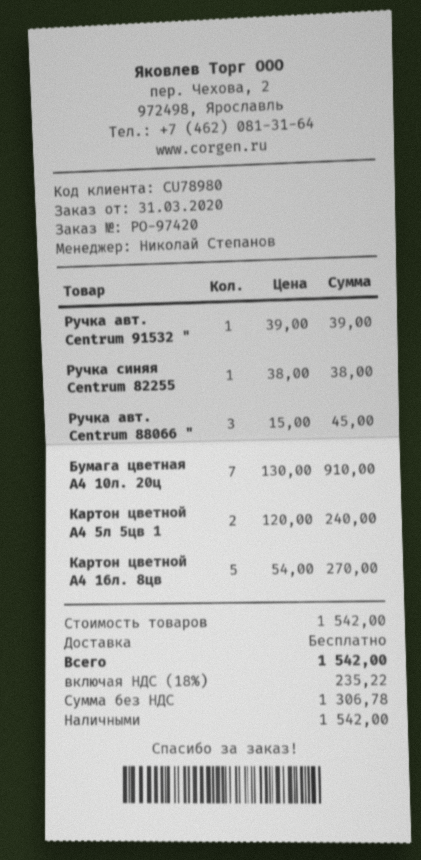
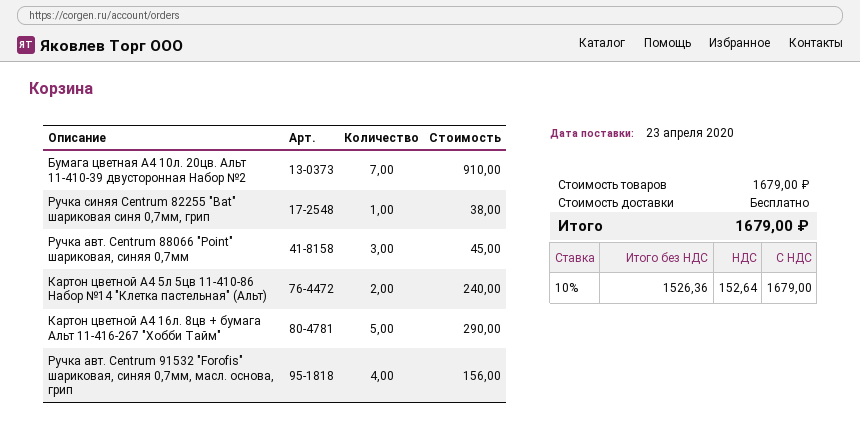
Ручка авт. Centrum 91532 ": 1 for 39.00 -> 4 for 156.00
Картон цветной А4 16л. 8цв: 5 for 270.00 -> 5 for 290.00
subtotal: 1542.00 -> 1679.00
net: 1306.78 -> 1526.36
tax: 18% = 235.22 -> 10% = 152.64
total: 1542.00 -> 1679.00

